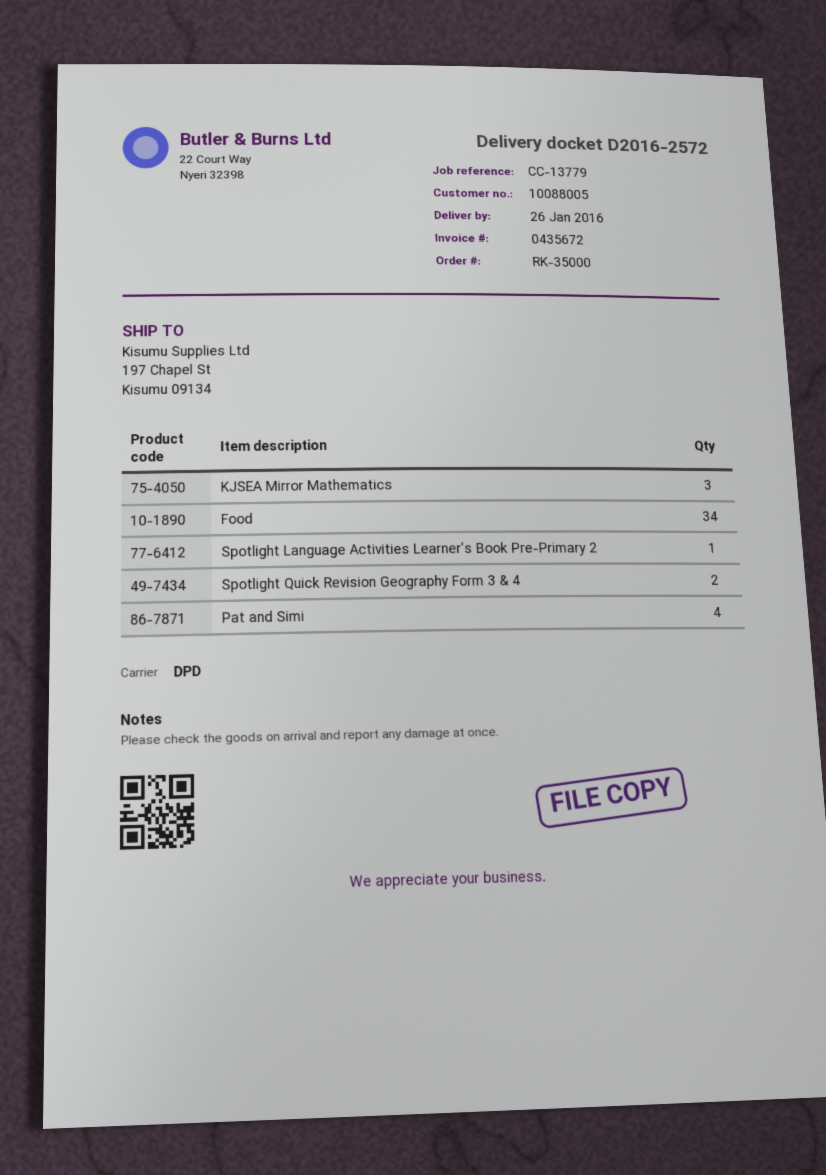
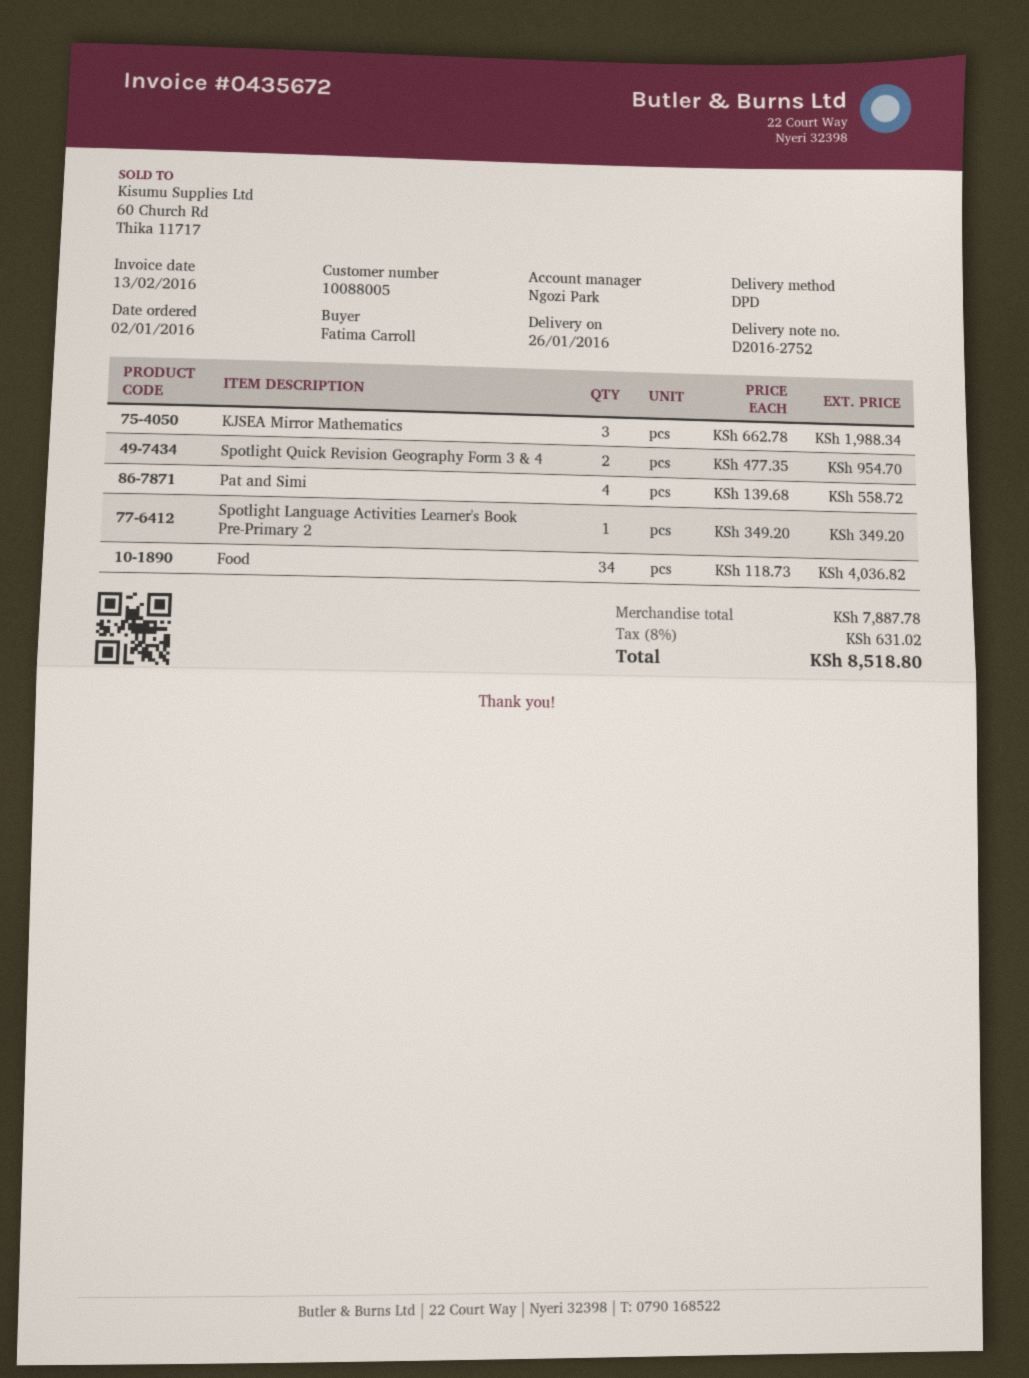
delivery note number: D2016-2572 -> D2016-2752

